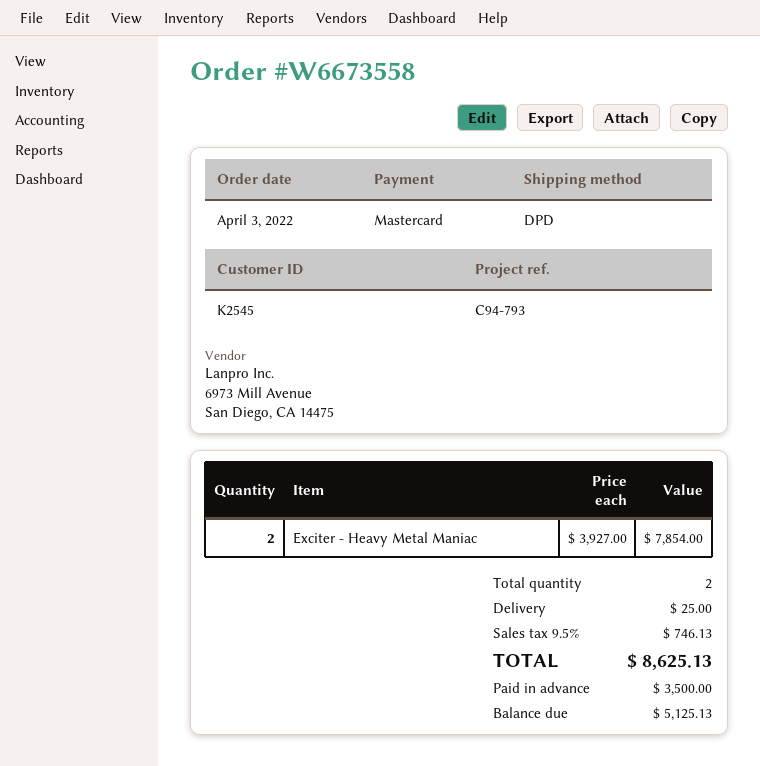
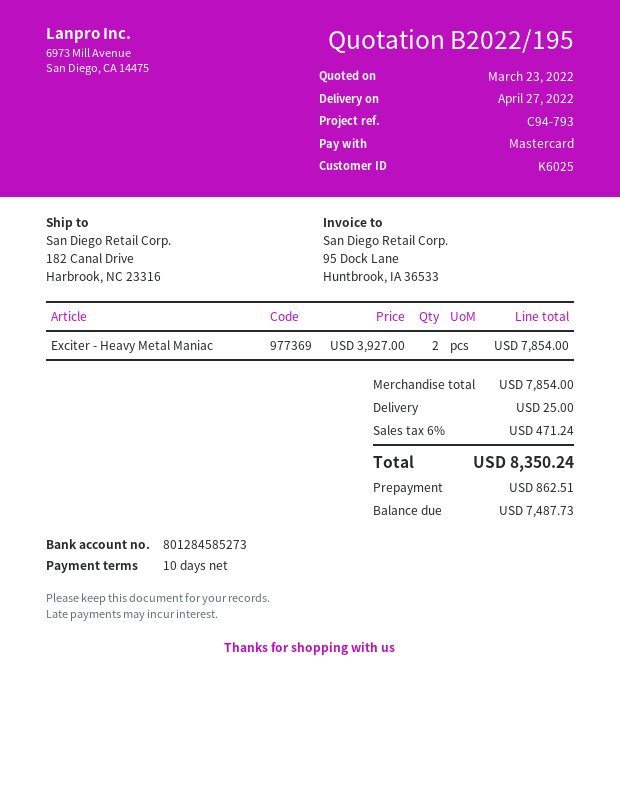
customer number: K2545 -> K6025
tax: 9.5% = 746.13 -> 6% = 471.24
total: 8625.13 -> 8350.24
deposit: 3500.00 -> 862.51
balance: 5125.13 -> 7487.73

